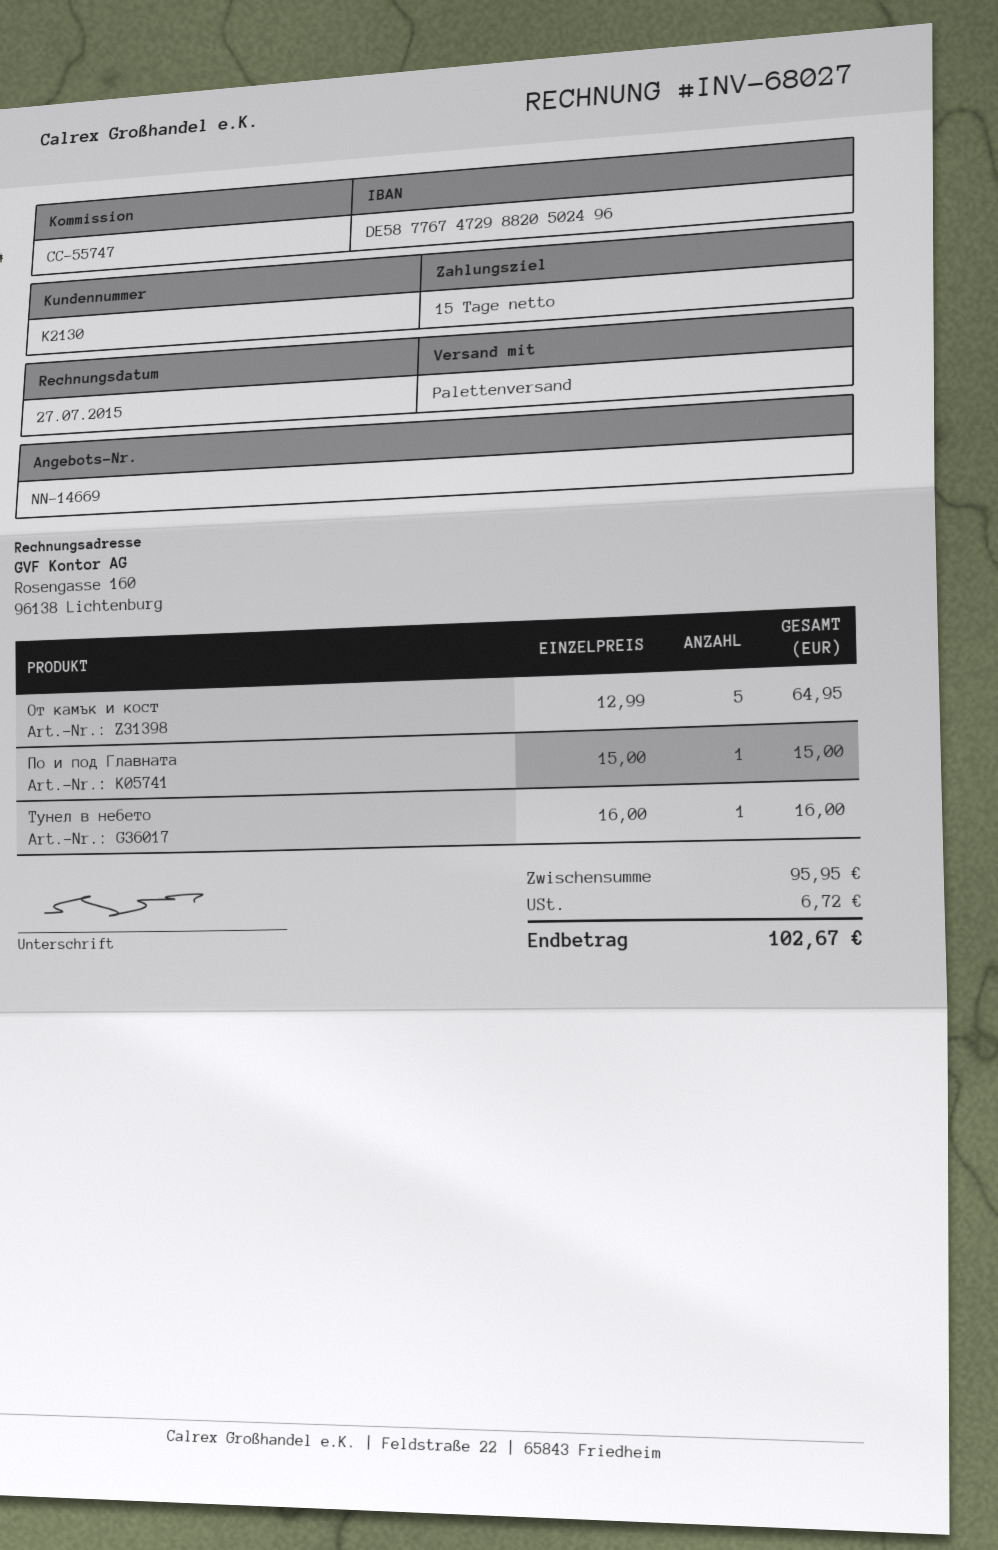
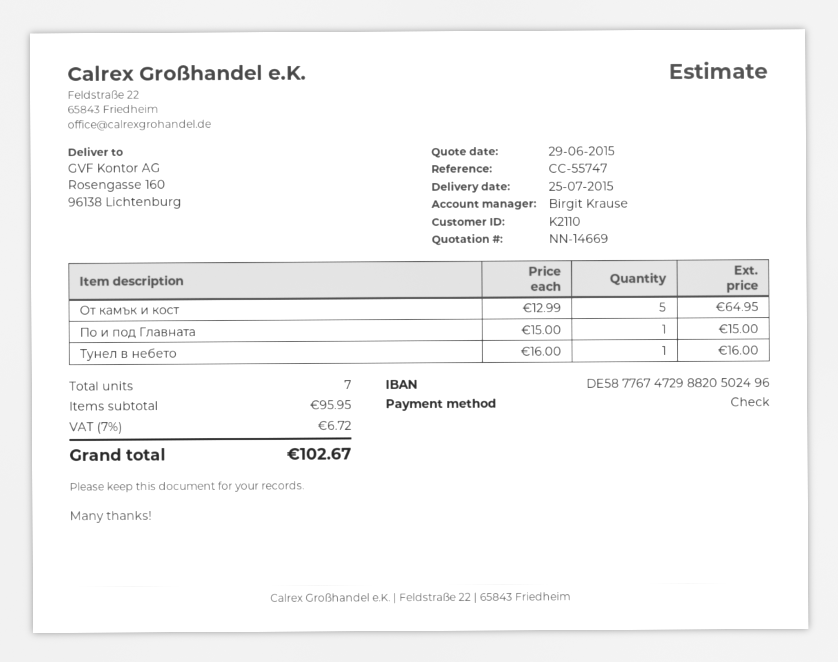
customer number: K2130 -> K2110

